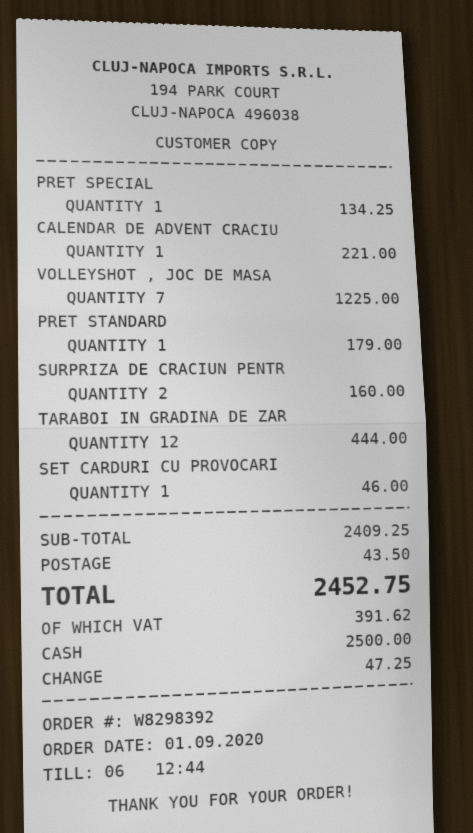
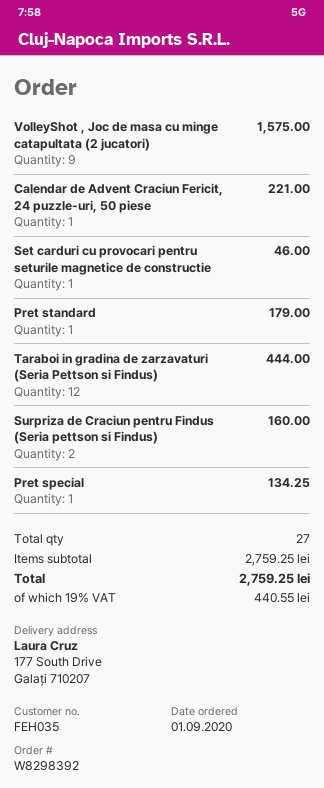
VOLLEYSHOT , JOC DE MASA: 7 for 1225.00 -> 9 for 1575.00
subtotal: 2409.25 -> 2759.25
shipping: 43.50 -> none
tax: 391.62 -> 440.55
total: 2452.75 -> 2759.25

